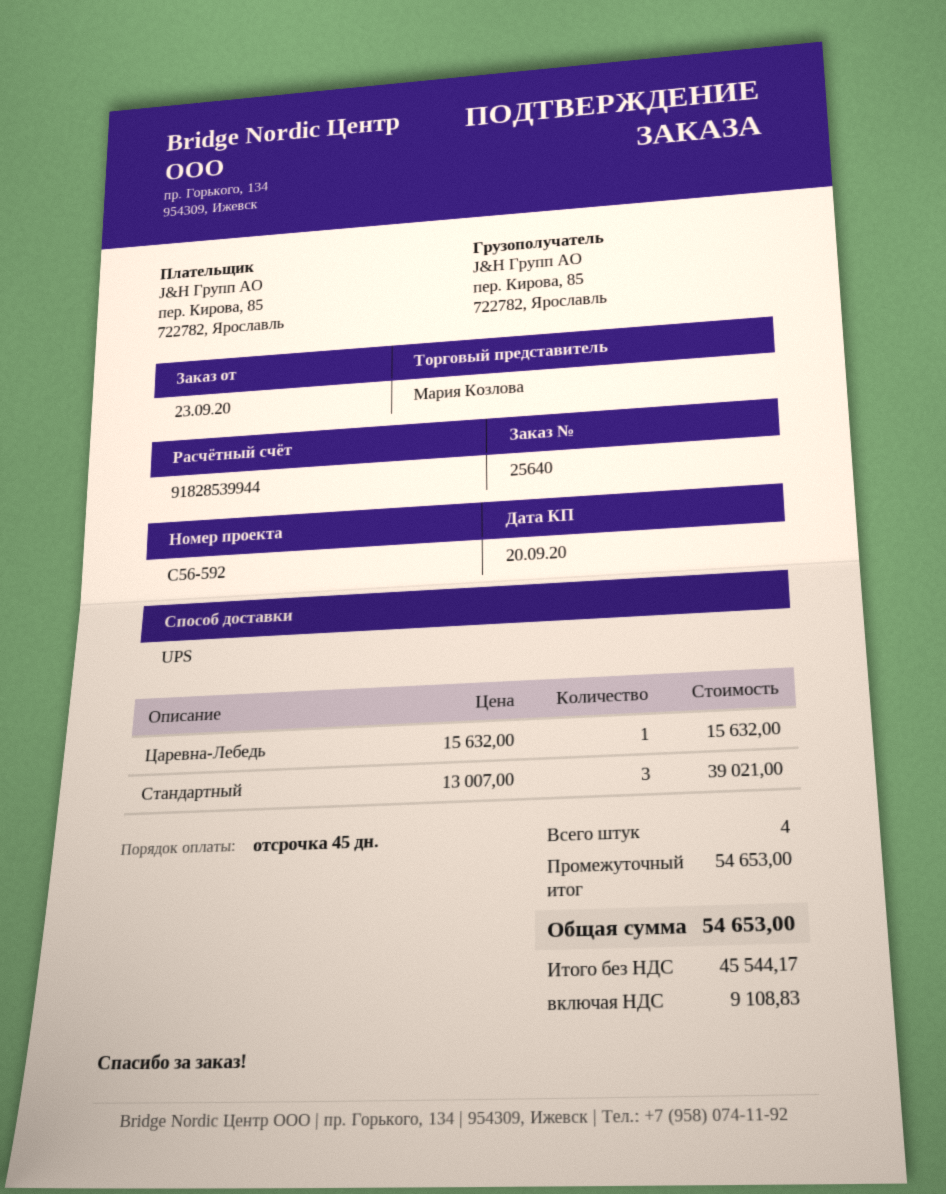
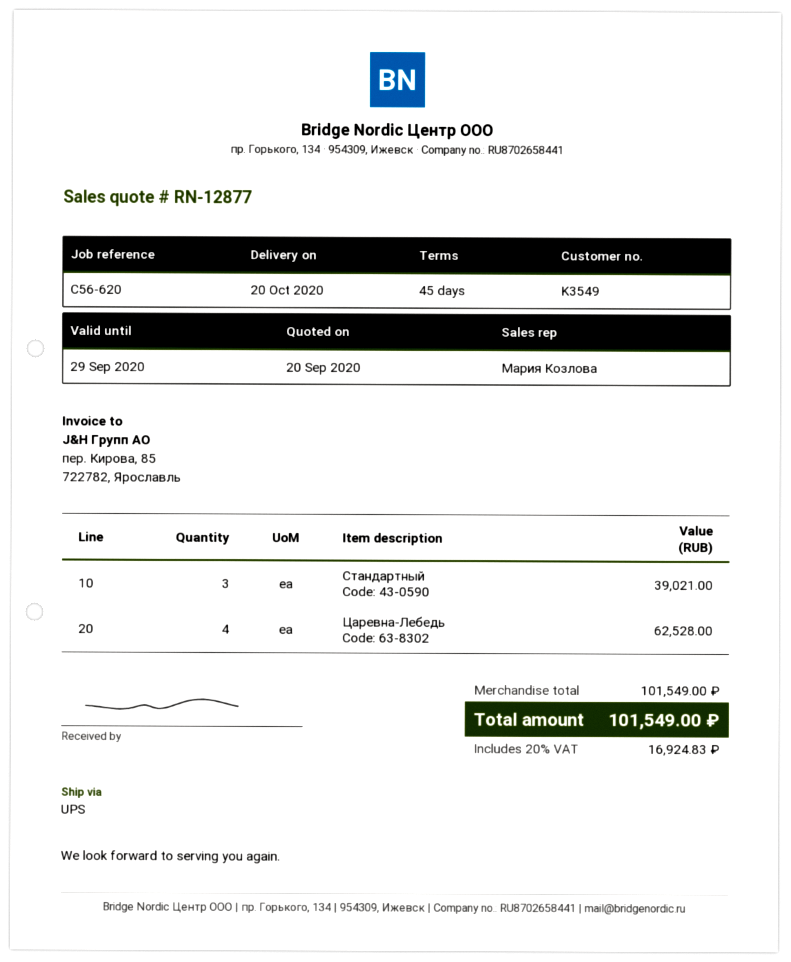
reference: C56-592 -> C56-620
Царевна-Лебедь: 1 for 15632.00 -> 4 for 62528.00
subtotal: 54653.00 -> 101549.00
tax: 9108.83 -> 16924.83
total: 54653.00 -> 101549.00

